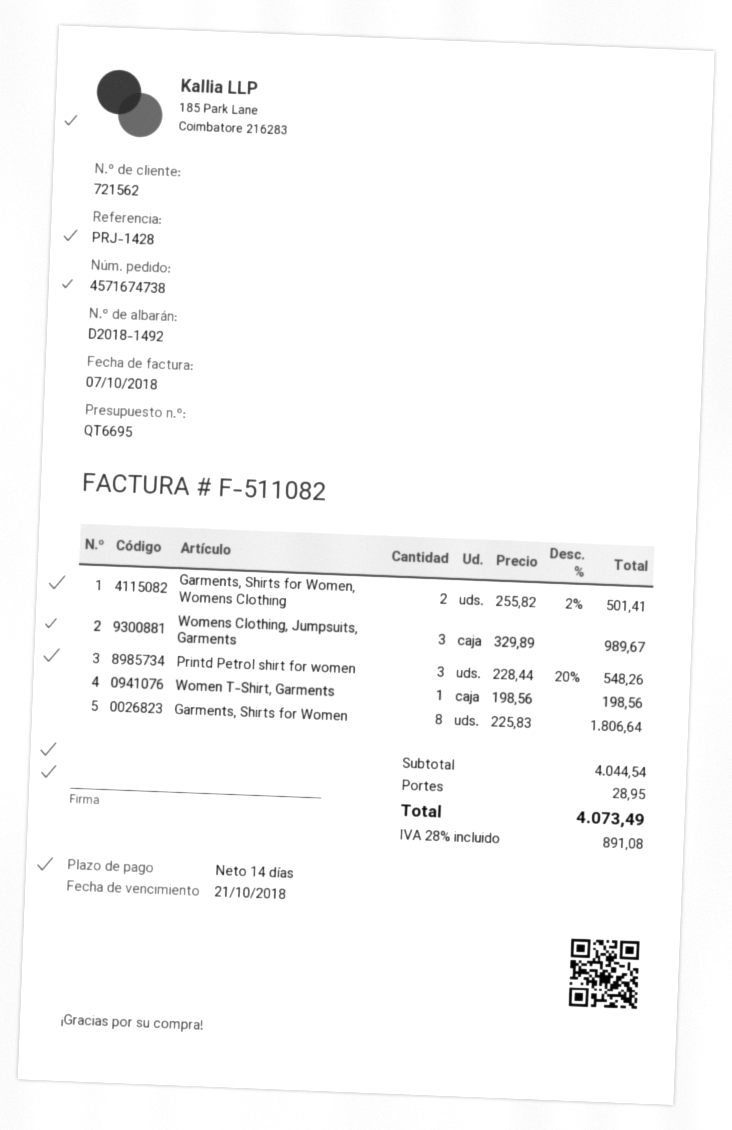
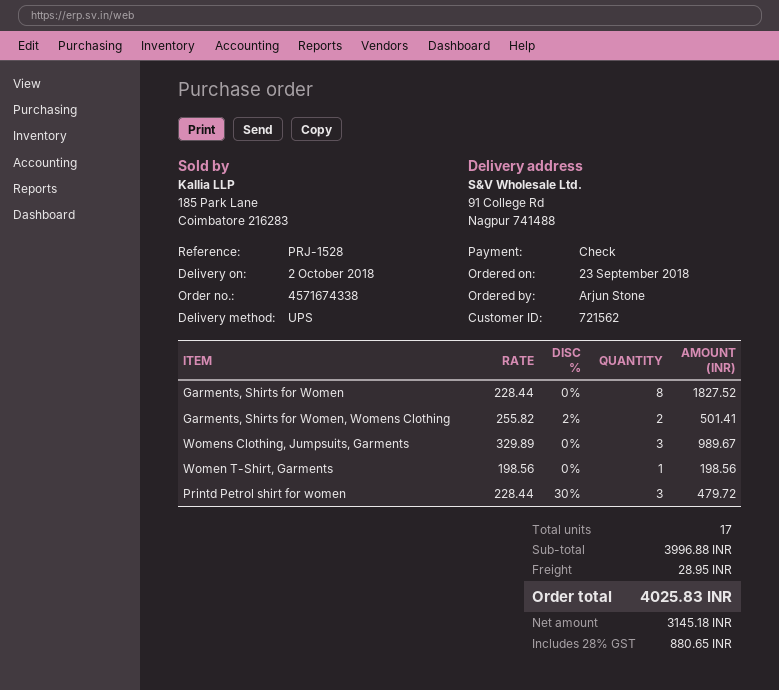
order number: 4571674738 -> 4571674338
reference: PRJ-1428 -> PRJ-1528
Printd Petrol shirt for women: 3 x 228.44 - 20% = 548.26 -> 3 x 228.44 - 30% = 479.72
Garments, Shirts for Women: 8 x 225.83 = 1806.64 -> 8 x 228.44 = 1827.52
subtotal: 4044.54 -> 3996.88
tax: 28% = 891.08 -> 28% = 880.65
total: 4073.49 -> 4025.83

